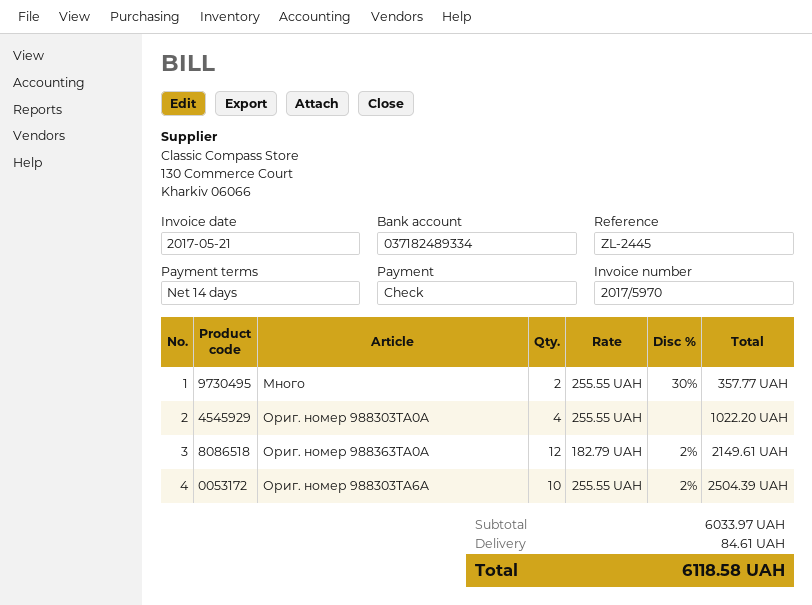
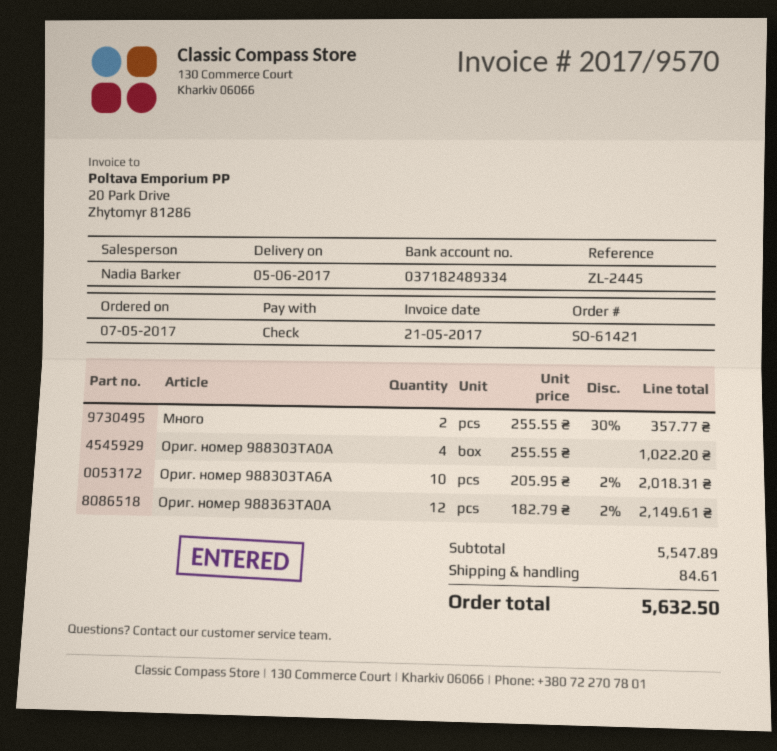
invoice number: 2017/5970 -> 2017/9570
Ориг. номер 988303TA6A: 10 x 255.55 - 2% = 2504.39 -> 10 x 205.95 - 2% = 2018.31
subtotal: 6033.97 -> 5547.89
total: 6118.58 -> 5632.50

